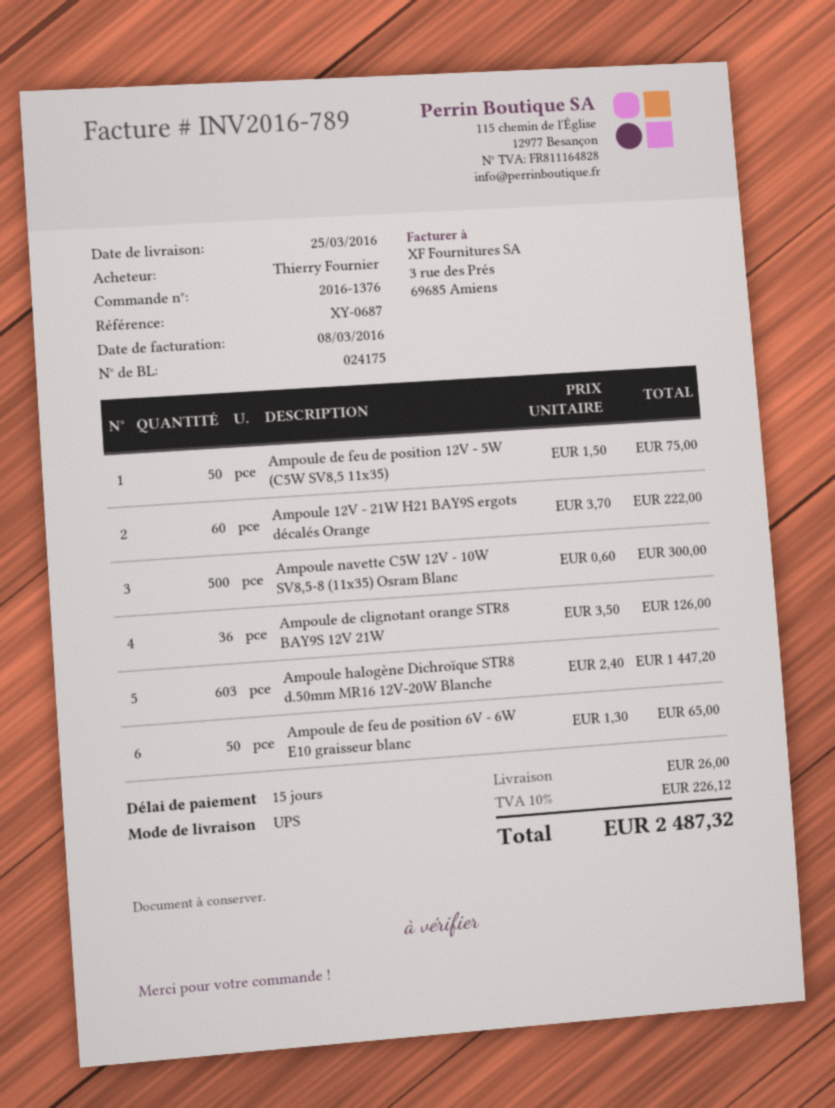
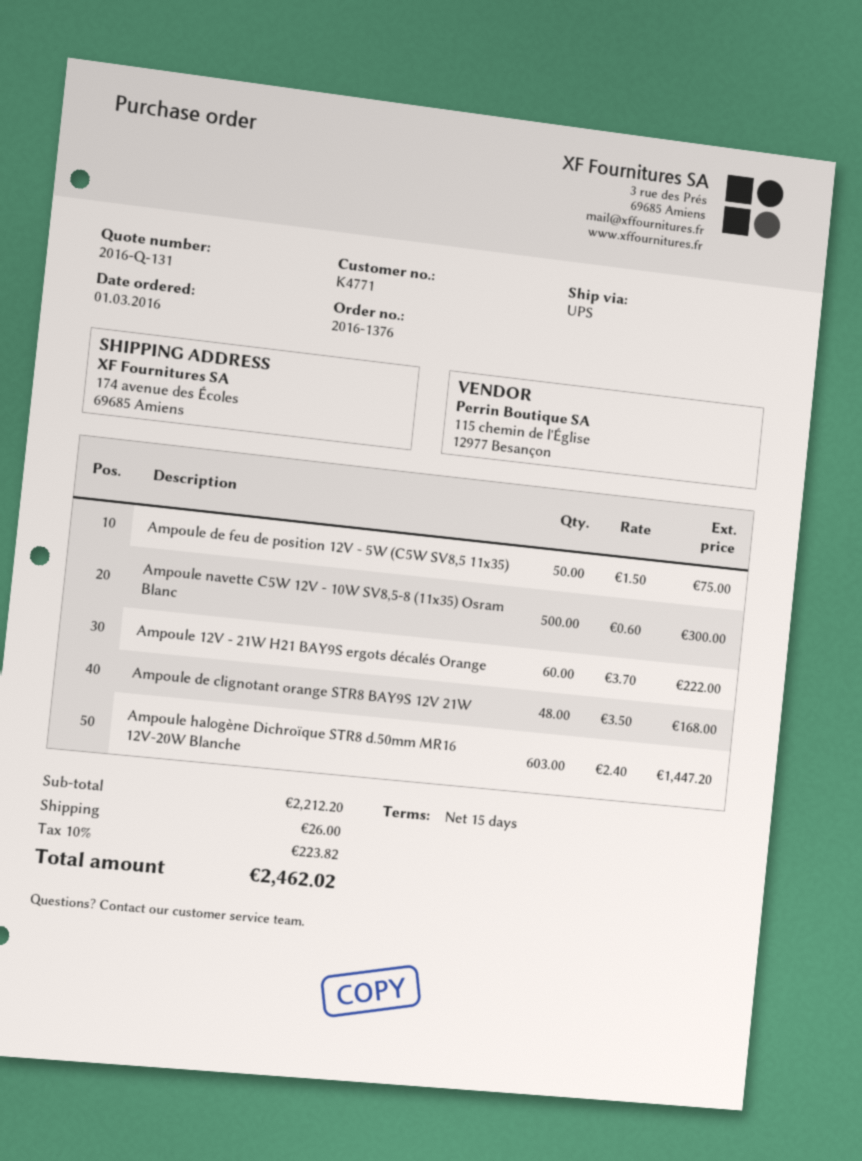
Ampoule de clignotant orange STR8 BAY9S 12V 21W: 36 x 3.50 = 126.00 -> 48 x 3.50 = 168.00
Ampoule de feu de position 6V - 6W E10 graisseur blanc: 50 x 1.30 = 65.00 -> none
tax: 10% = 226.12 -> 10% = 223.82
total: 2487.32 -> 2462.02

